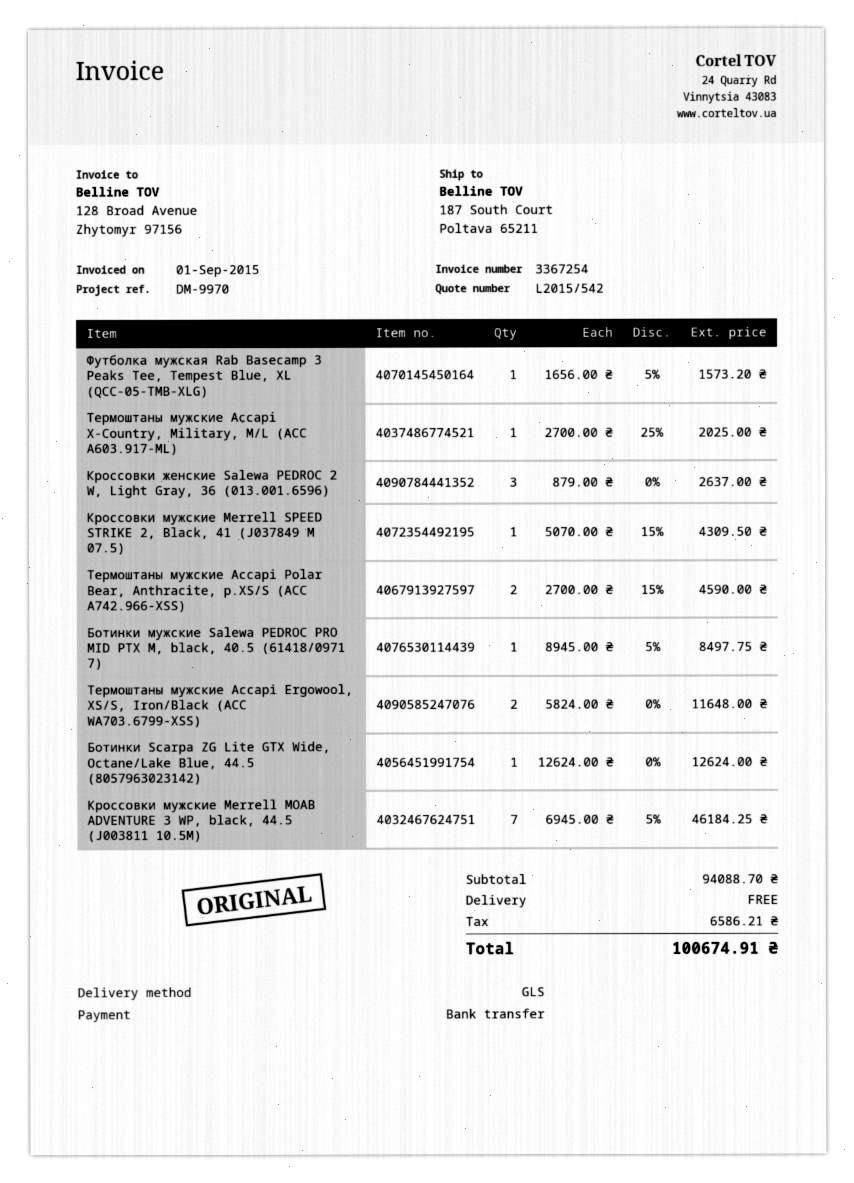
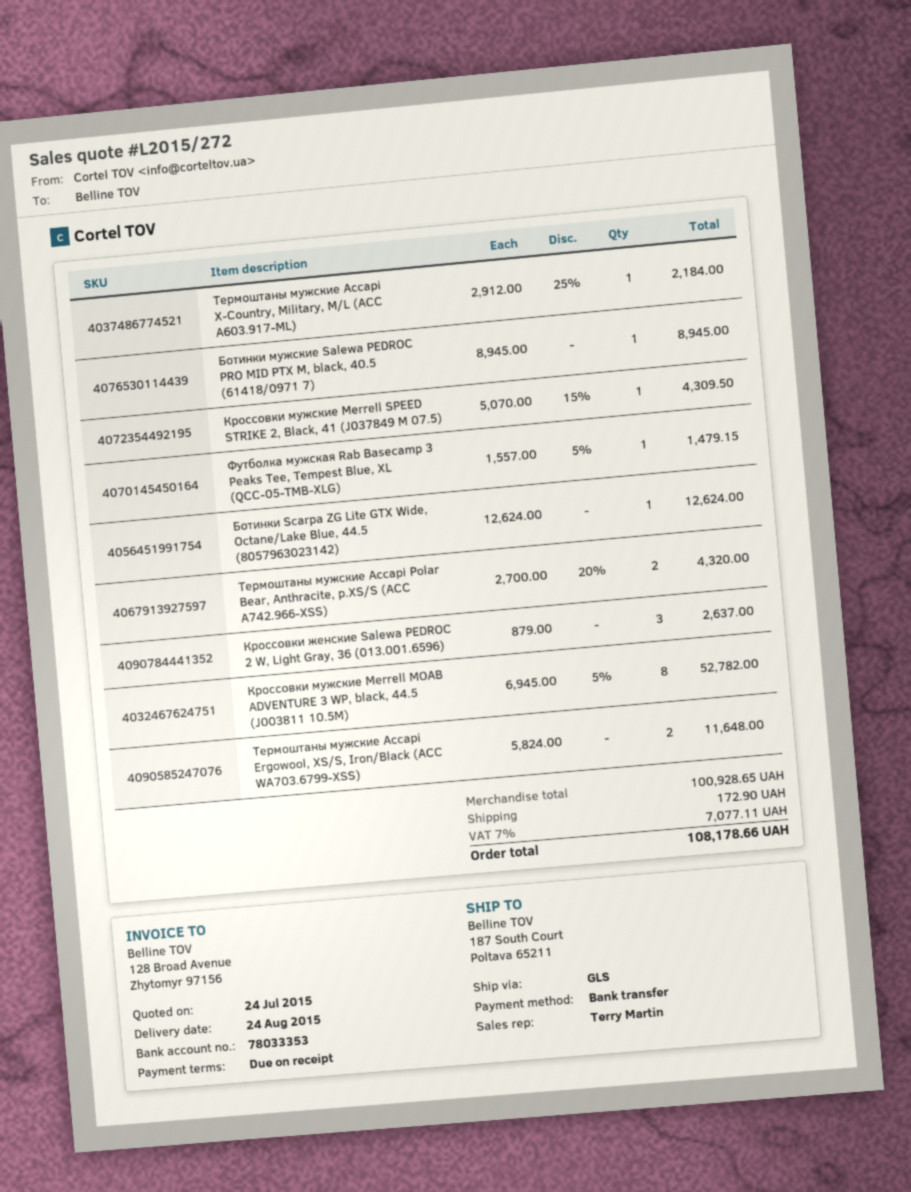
quote number: L2015/542 -> L2015/272
Футболка мужская Rab Basecamp 3 Peaks Tee, Tempest Blue, XL (QCC-05-TMB-XLG): 1 x 1656.00 - 5% = 1573.20 -> 1 x 1557.00 - 5% = 1479.15
Термоштаны мужские Accapi X-Country, Military, M/L (ACC А603.917-ML): 1 x 2700.00 - 25% = 2025.00 -> 1 x 2912.00 - 25% = 2184.00
Термоштаны мужские Accapi Polar Bear, Anthracite, р.XS/S (ACC A742.966-XSS): 2 x 2700.00 - 15% = 4590.00 -> 2 x 2700.00 - 20% = 4320.00
Ботинки мужские Salewa PEDROC PRO MID PTX M, black, 40.5 (61418/0971 7): 1 x 8945.00 - 5% = 8497.75 -> 1 x 8945.00 = 8945.00
Кроссовки мужские Merrell MOAB ADVENTURE 3 WP, black, 44.5 (J003811 10.5M): 7 x 6945.00 - 5% = 46184.25 -> 8 x 6945.00 - 5% = 52782.00
subtotal: 94088.70 -> 100928.65
shipping: 0.00 -> 172.90
tax: 6586.21 -> 7077.11
total: 100674.91 -> 108178.66

